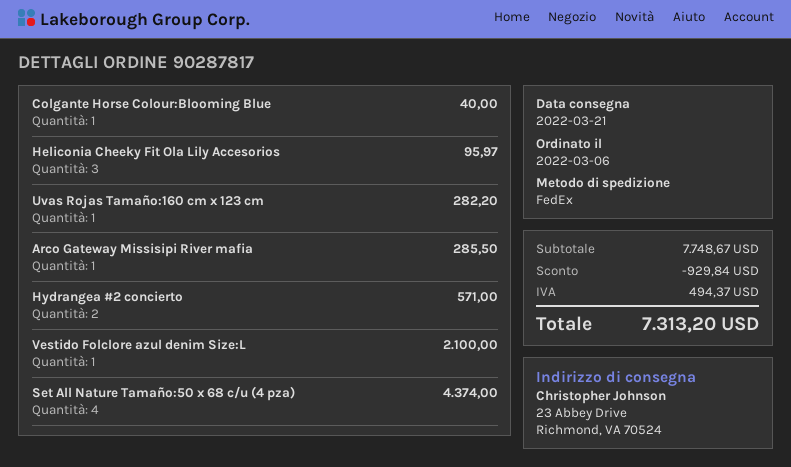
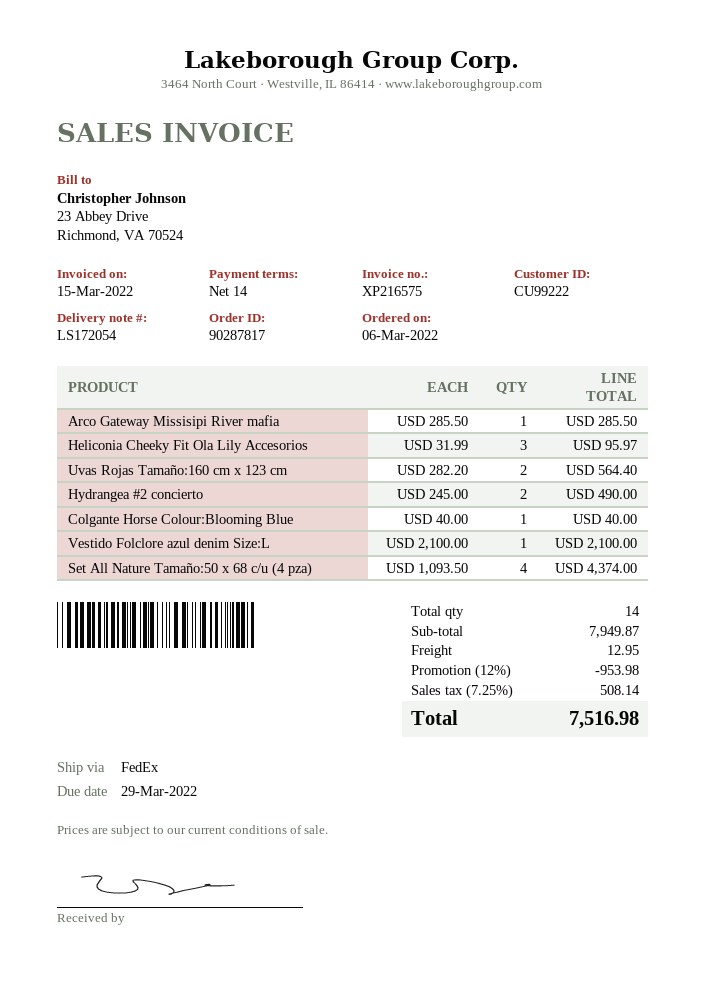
Uvas Rojas Tamaño:160 cm x 123 cm: 1 for 282.20 -> 2 for 564.40
Hydrangea #2 concierto: 2 for 571.00 -> 2 for 490.00
subtotal: 7748.67 -> 7949.87
discount: 929.84 -> 953.98
shipping: none -> 12.95
tax: 494.37 -> 508.14
total: 7313.20 -> 7516.98

